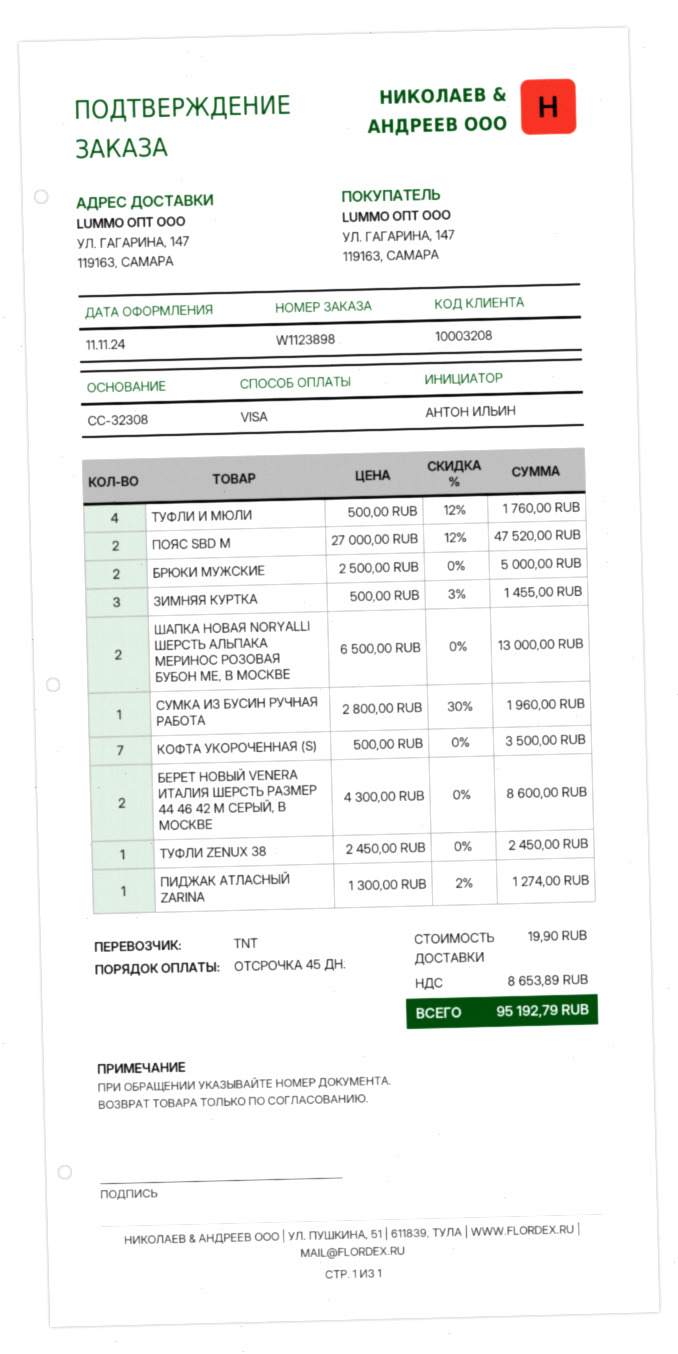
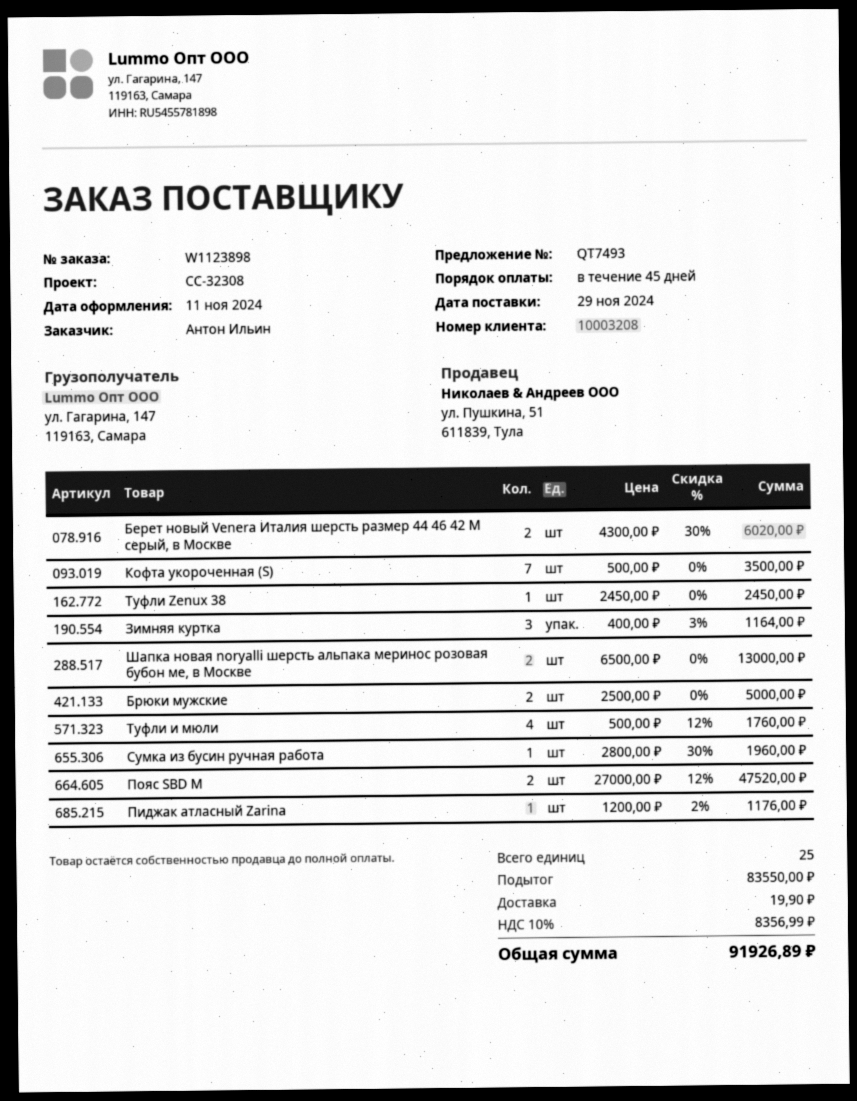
ЗИМНЯЯ КУРТКА: 3 x 500.00 - 3% = 1455.00 -> 3 x 400.00 - 3% = 1164.00
БЕРЕТ НОВЫЙ VENERA ИТАЛИЯ ШЕРСТЬ РАЗМЕР 44 46 42 М СЕРЫЙ, В МОСКВЕ: 2 x 4300.00 = 8600.00 -> 2 x 4300.00 - 30% = 6020.00
ПИДЖАК АТЛАСНЫЙ ZARINA: 1 x 1300.00 - 2% = 1274.00 -> 1 x 1200.00 - 2% = 1176.00
tax: 8653.89 -> 8356.99
total: 95192.79 -> 91926.89

